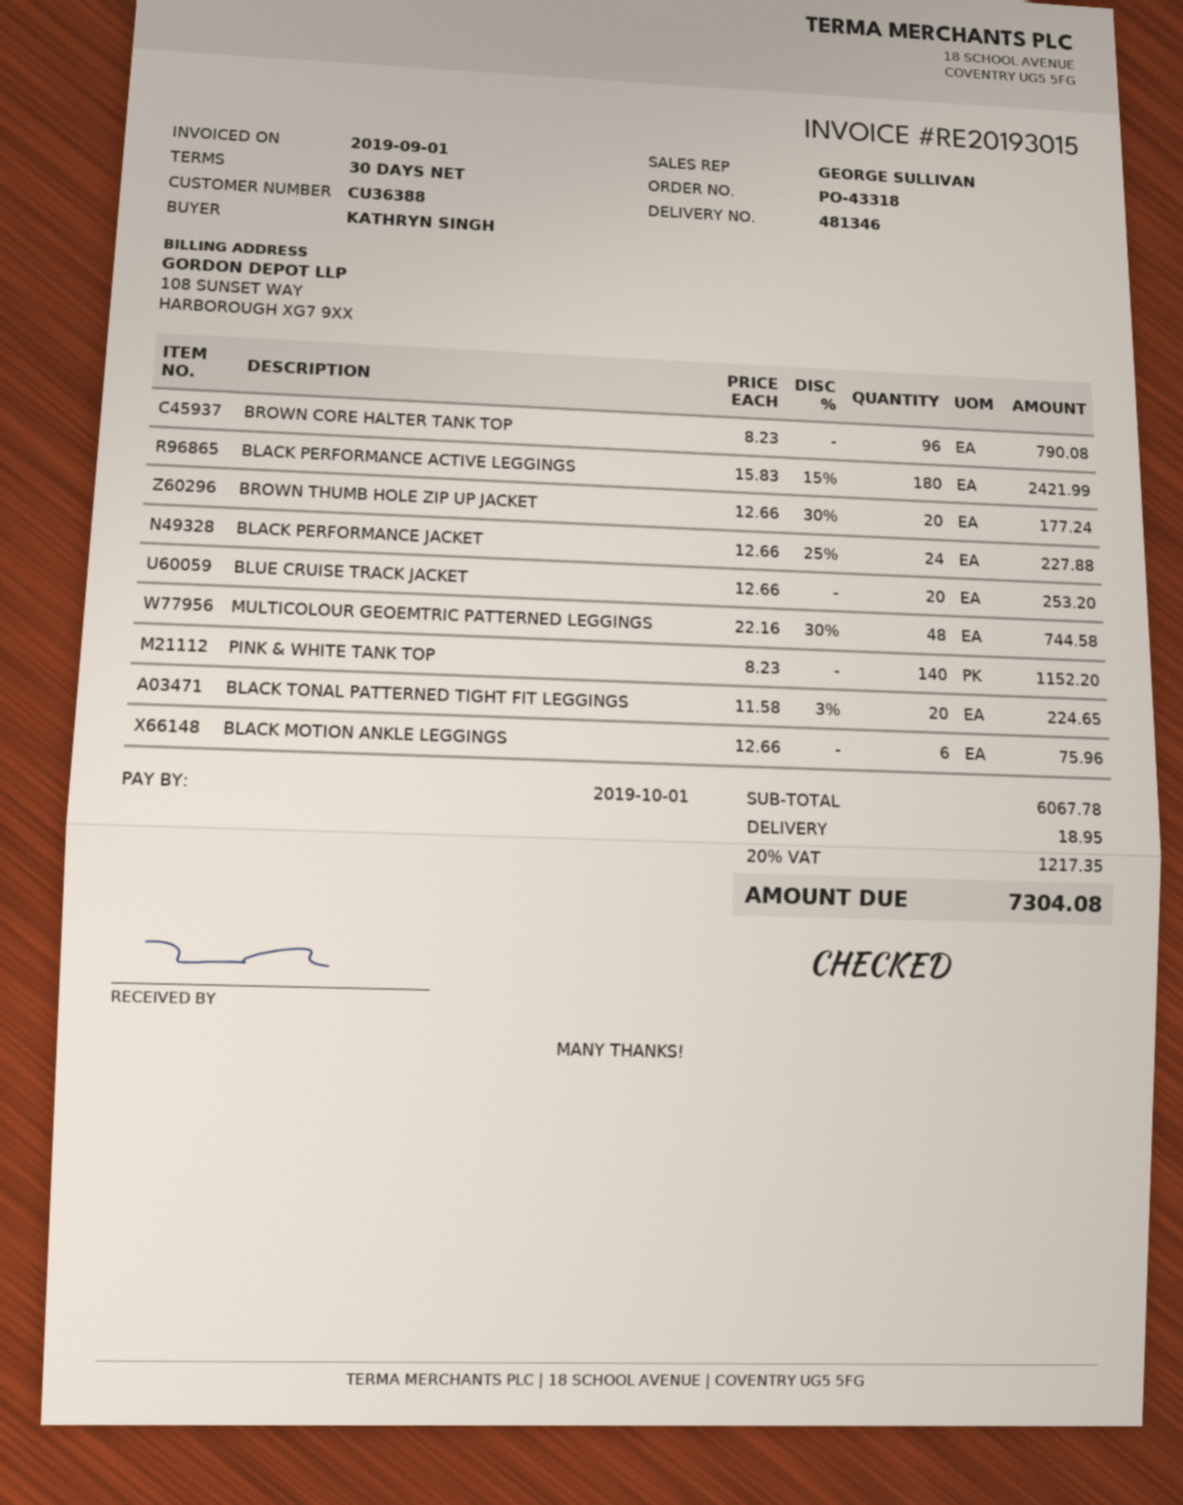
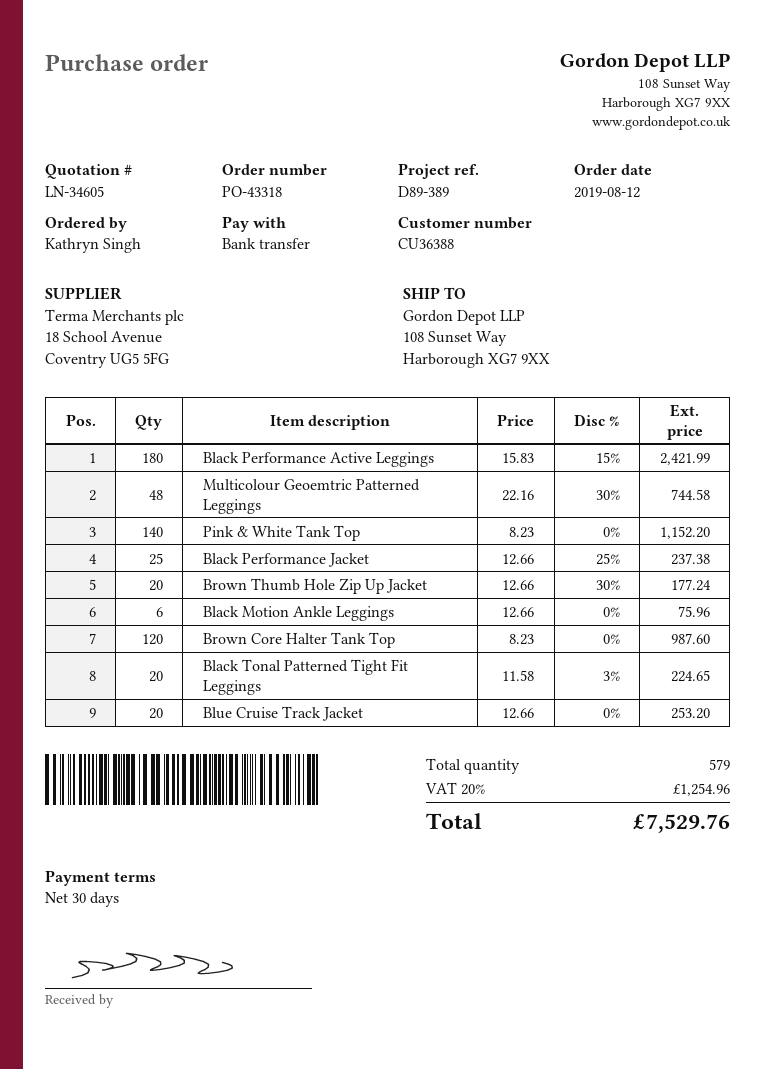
BROWN CORE HALTER TANK TOP: 96 x 8.23 = 790.08 -> 120 x 8.23 = 987.60
BLACK PERFORMANCE JACKET: 24 x 12.66 - 25% = 227.88 -> 25 x 12.66 - 25% = 237.38
shipping: 18.95 -> none
tax: 20% = 1217.35 -> 20% = 1254.96
total: 7304.08 -> 7529.76

